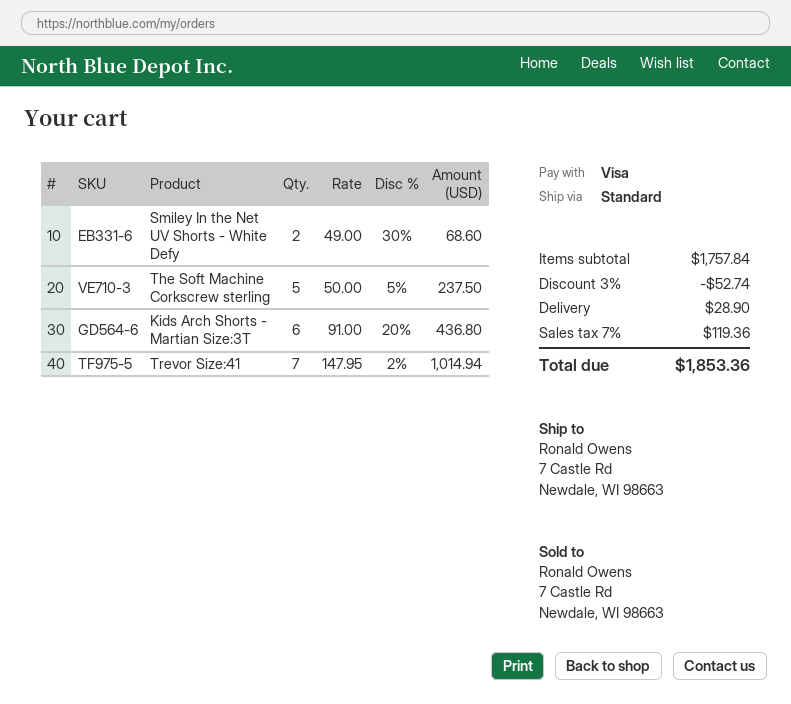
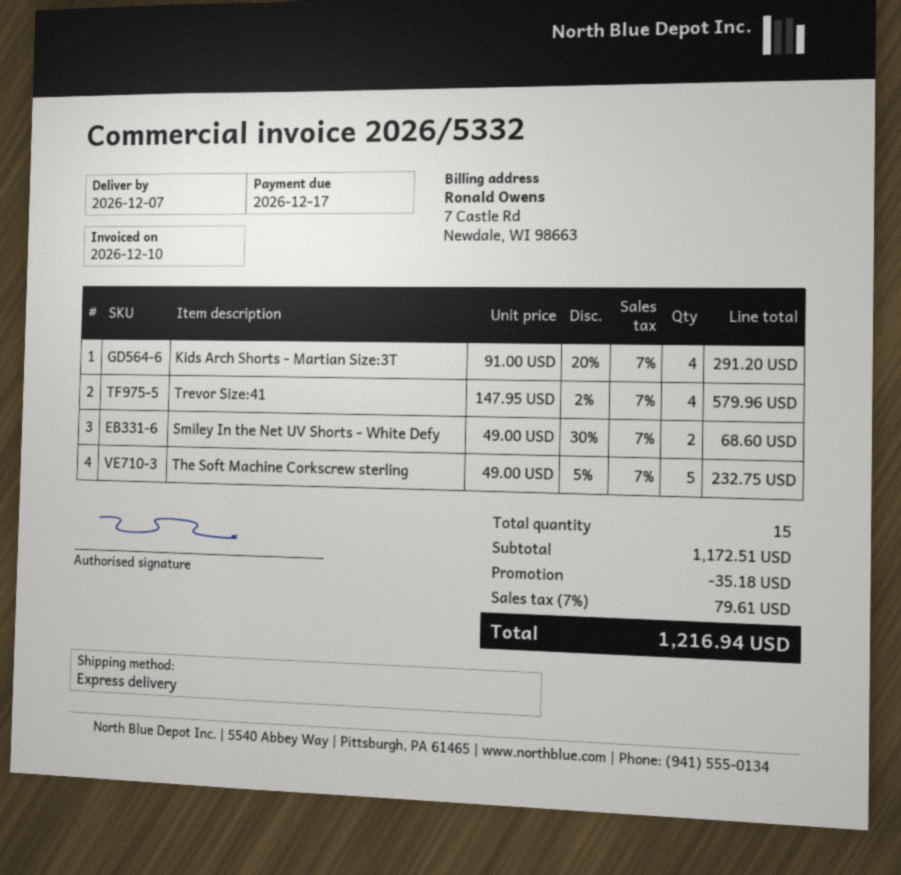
shipping method: standard -> express
The Soft Machine Corkscrew sterling: 5 x 50.00 - 5% = 237.50 -> 5 x 49.00 - 5% = 232.75
Kids Arch Shorts - Martian Size:3T: 6 x 91.00 - 20% = 436.80 -> 4 x 91.00 - 20% = 291.20
Trevor Size:41: 7 x 147.95 - 2% = 1014.94 -> 4 x 147.95 - 2% = 579.96
subtotal: 1757.84 -> 1172.51
discount: 52.74 -> 35.18
shipping: 28.90 -> none
tax: 7% = 119.36 -> 7% = 79.61
total: 1853.36 -> 1216.94

